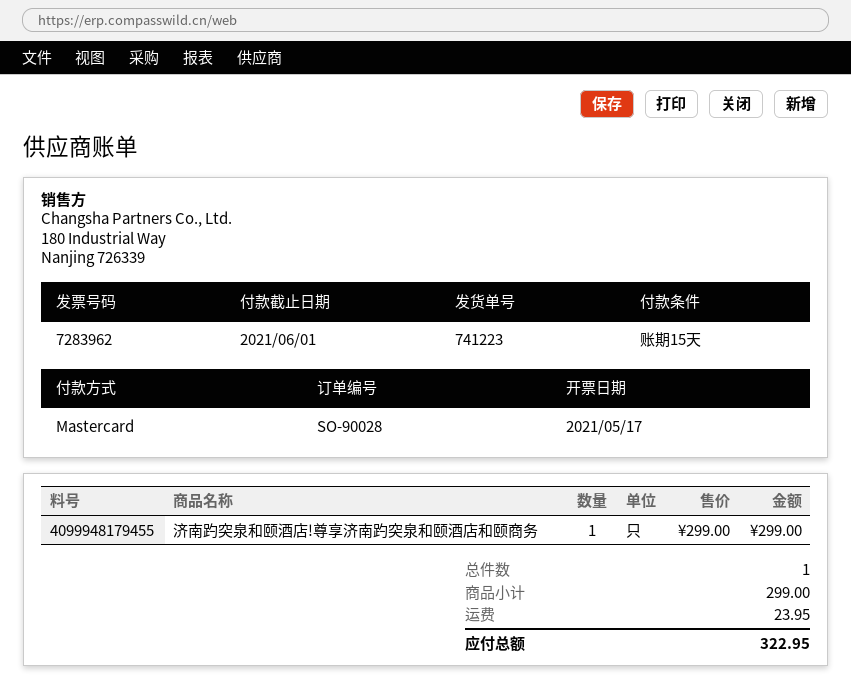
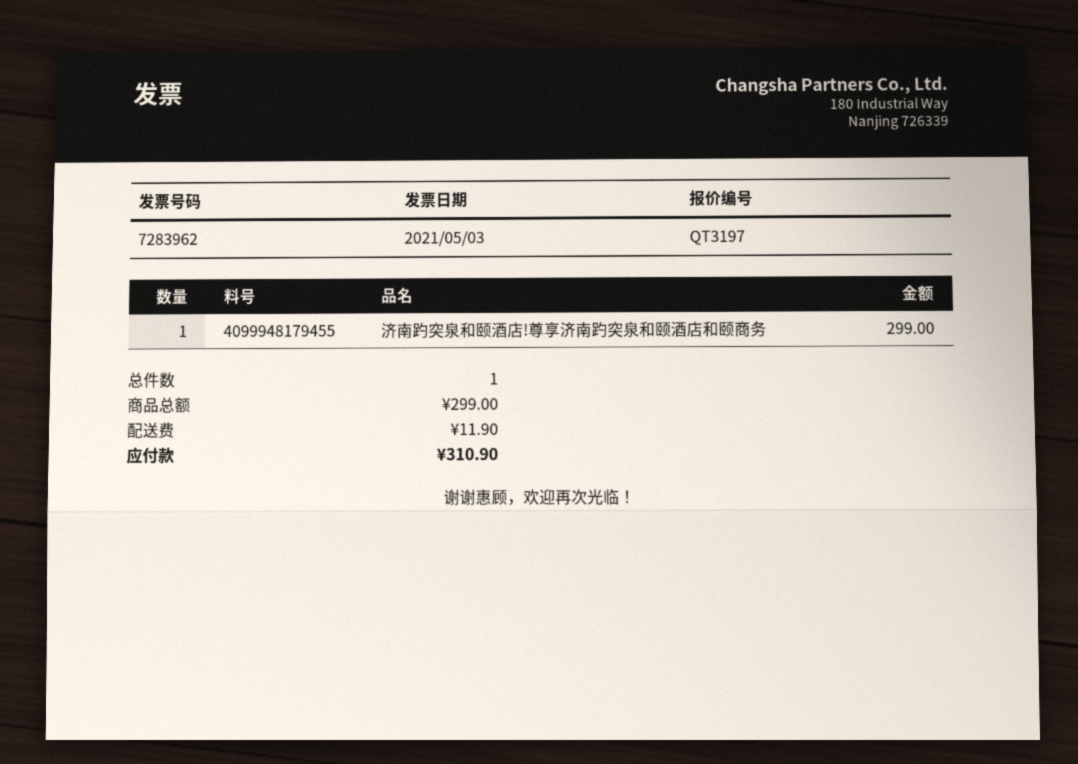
invoice date: 2021-05-17 -> 2021-05-03
shipping: 23.95 -> 11.90
total: 322.95 -> 310.90

